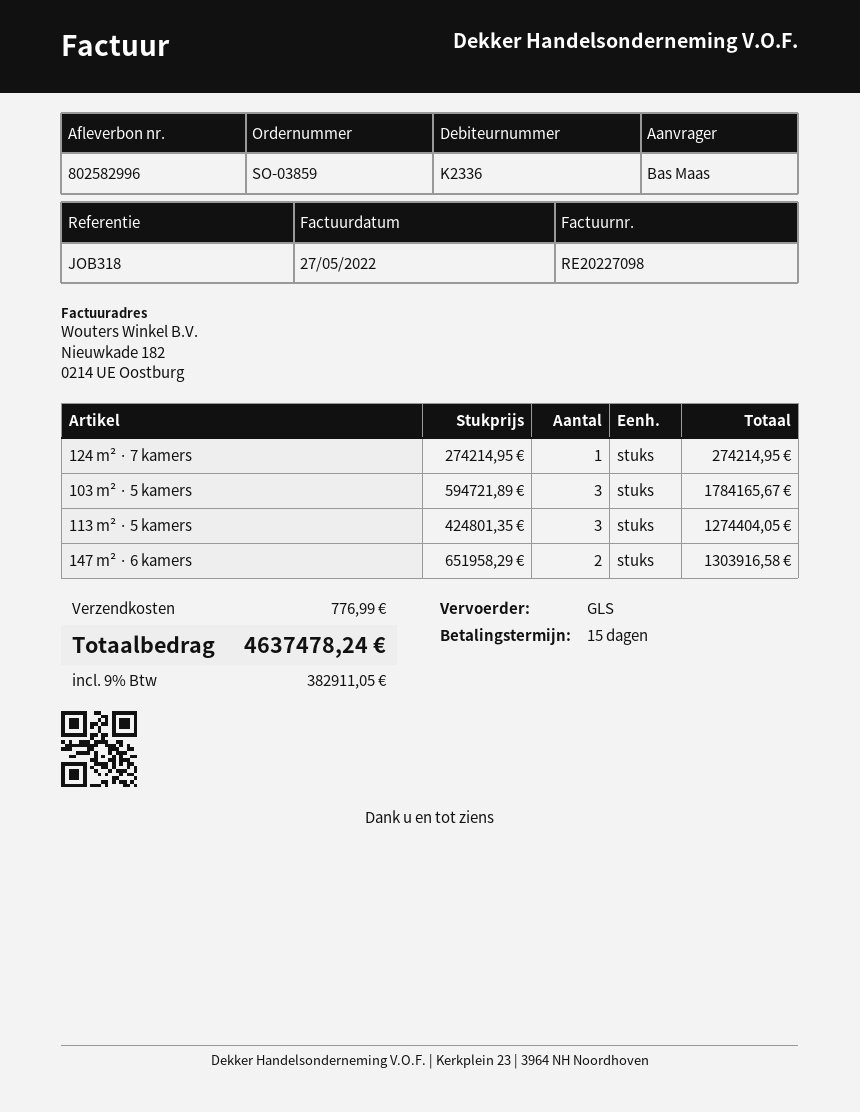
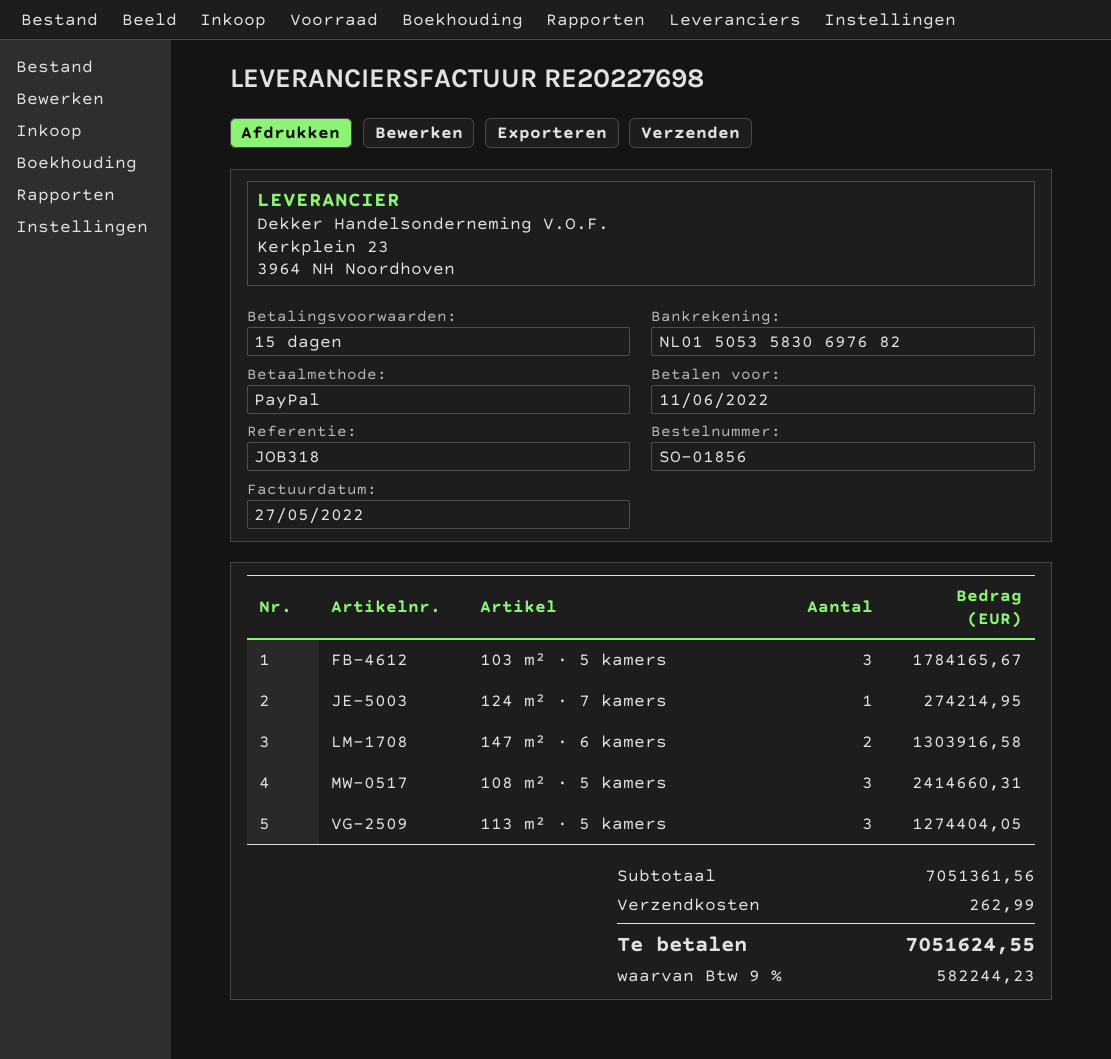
order number: SO-03859 -> SO-01856
invoice number: RE20227098 -> RE20227698
108 m² · 5 kamers: none -> 3 for 2414660.31
shipping: 776.99 -> 262.99
tax: 9% = 382911.05 -> 9% = 582244.23
total: 4637478.24 -> 7051624.55

